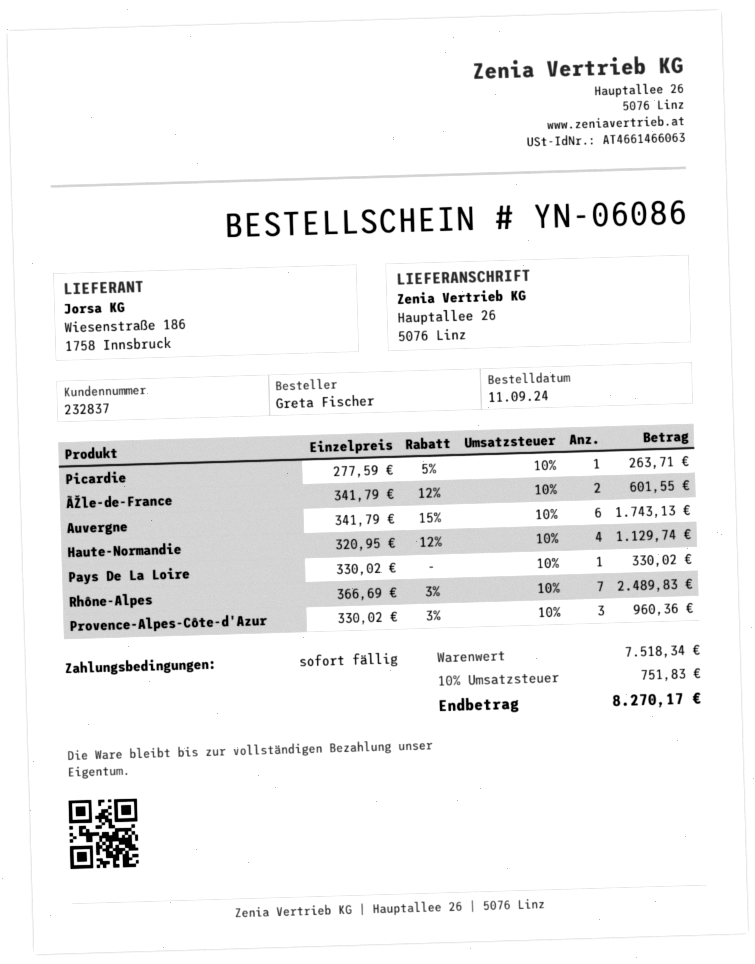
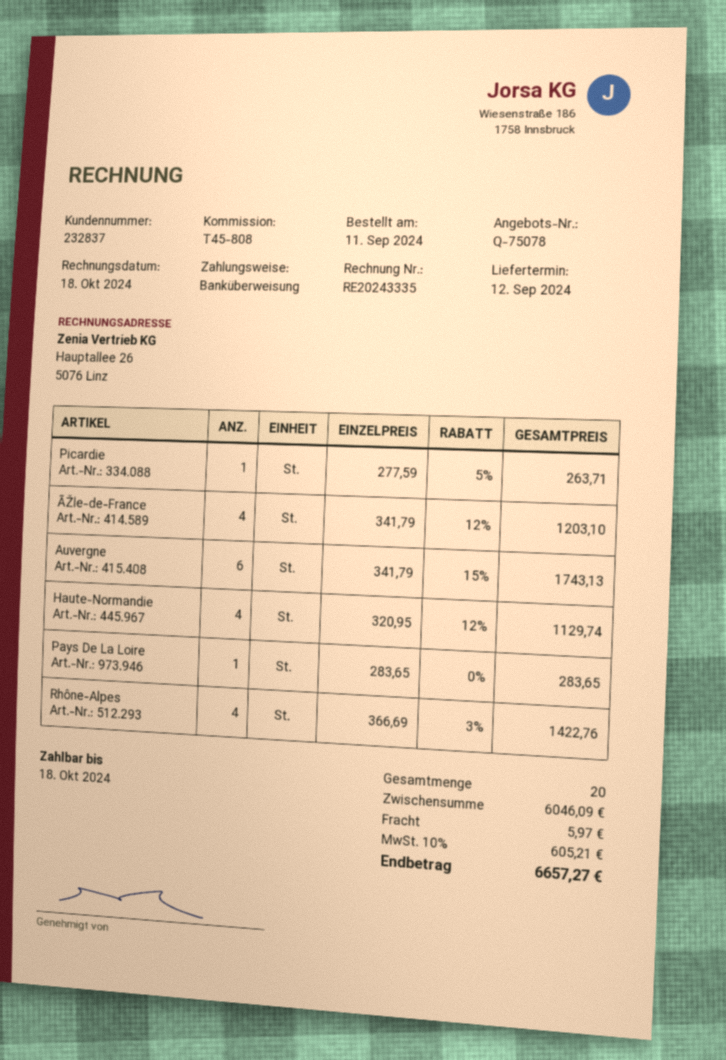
ÃŽle-de-France: 2 x 341.79 - 12% = 601.55 -> 4 x 341.79 - 12% = 1203.10
Pays De La Loire: 1 x 330.02 = 330.02 -> 1 x 283.65 = 283.65
Rhône-Alpes: 7 x 366.69 - 3% = 2489.83 -> 4 x 366.69 - 3% = 1422.76
Provence-Alpes-Côte-d'Azur: 3 x 330.02 - 3% = 960.36 -> none
subtotal: 7518.34 -> 6046.09
shipping: none -> 5.97
tax: 10% = 751.83 -> 10% = 605.21
total: 8270.17 -> 6657.27

